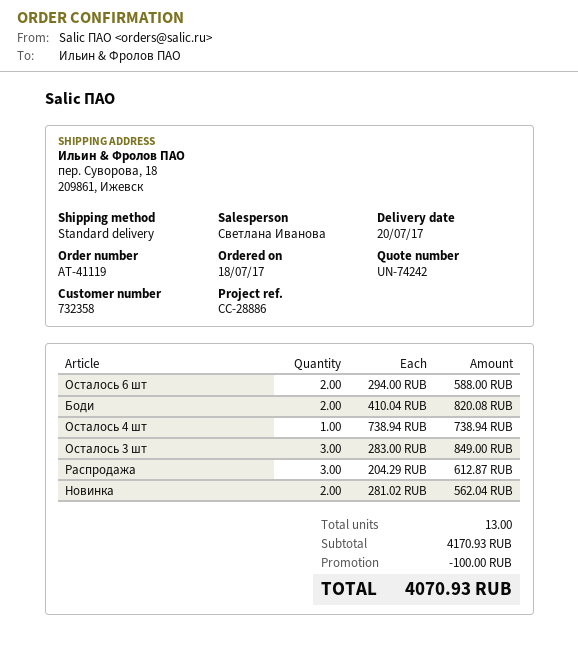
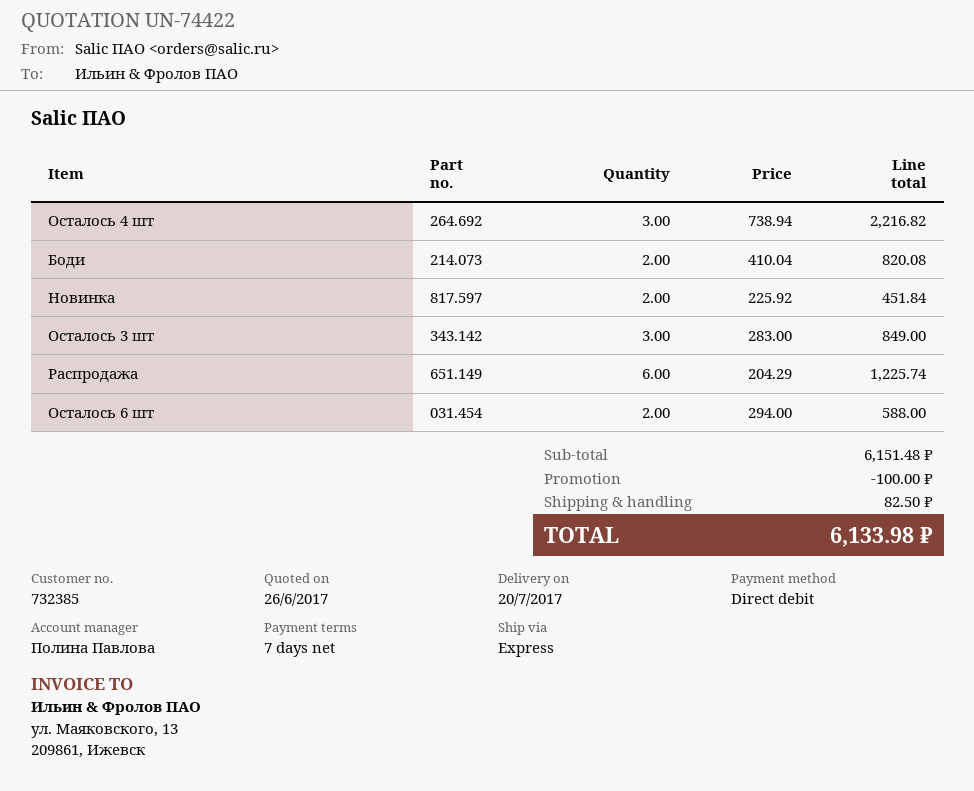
quote number: UN-74242 -> UN-74422
customer number: 732358 -> 732385
sales rep: Светлана Иванова -> Полина Павлова
shipping method: standard -> express
Осталось 4 шт: 1 x 738.94 = 738.94 -> 3 x 738.94 = 2216.82
Распродажа: 3 x 204.29 = 612.87 -> 6 x 204.29 = 1225.74
Новинка: 2 x 281.02 = 562.04 -> 2 x 225.92 = 451.84
subtotal: 4170.93 -> 6151.48
shipping: none -> 82.50
total: 4070.93 -> 6133.98

